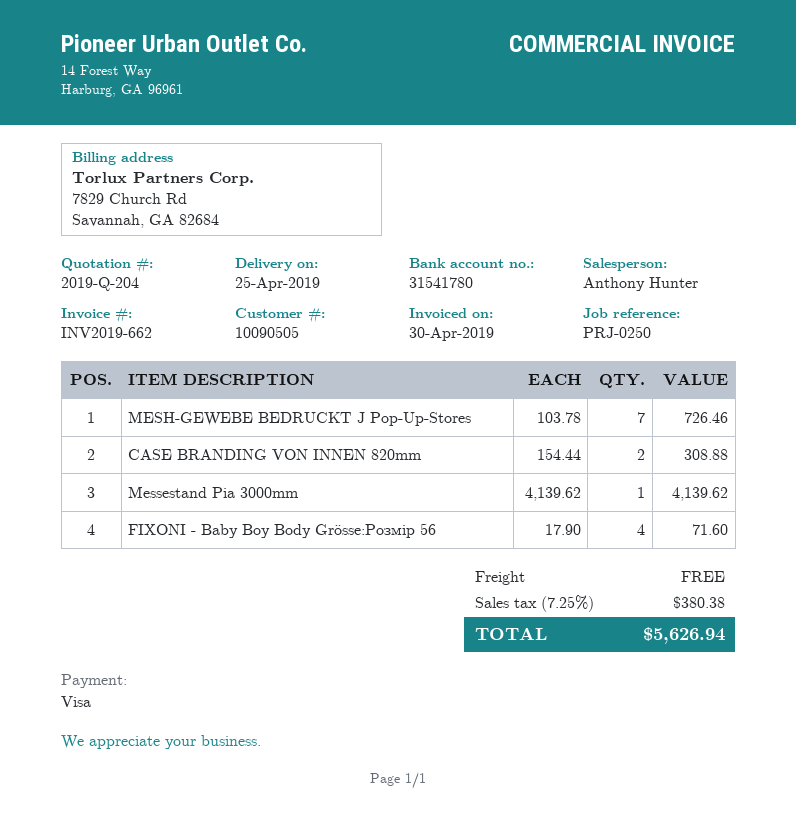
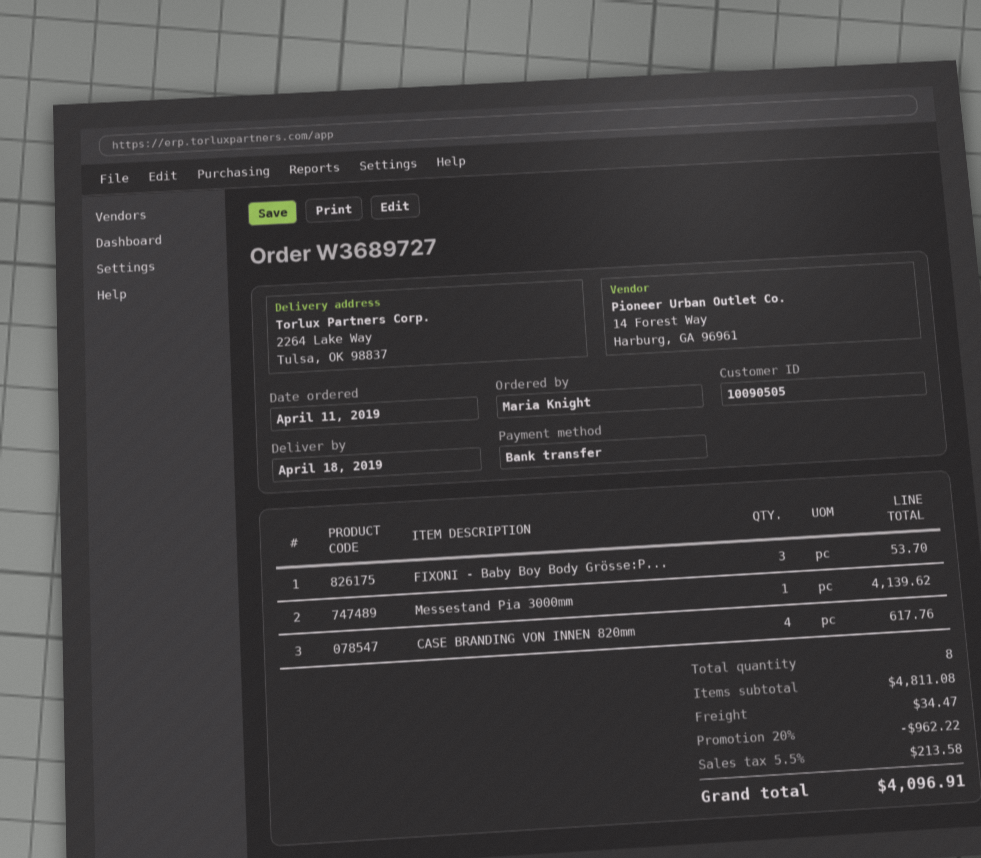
delivery date: 2019-04-25 -> 2019-04-18
payment method: Visa -> bank transfer
MESH-GEWEBE BEDRUCKT J Pop-Up-Stores: 7 for 726.46 -> none
CASE BRANDING VON INNEN 820mm: 2 for 308.88 -> 4 for 617.76
FIXONI - Baby Boy Body Grösse:Розмір 56: 4 for 71.60 -> 3 for 53.70
discount: none -> 20% = 962.22
shipping: 0.00 -> 34.47
tax: 7.25% = 380.38 -> 5.5% = 213.58
total: 5626.94 -> 4096.91

